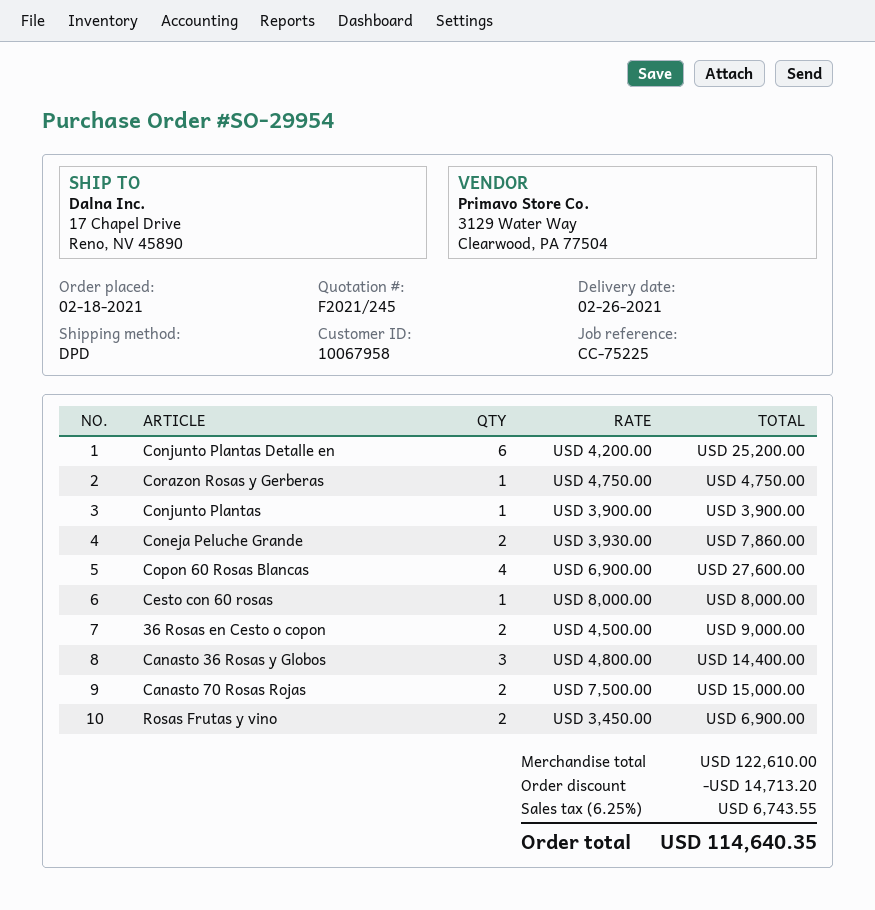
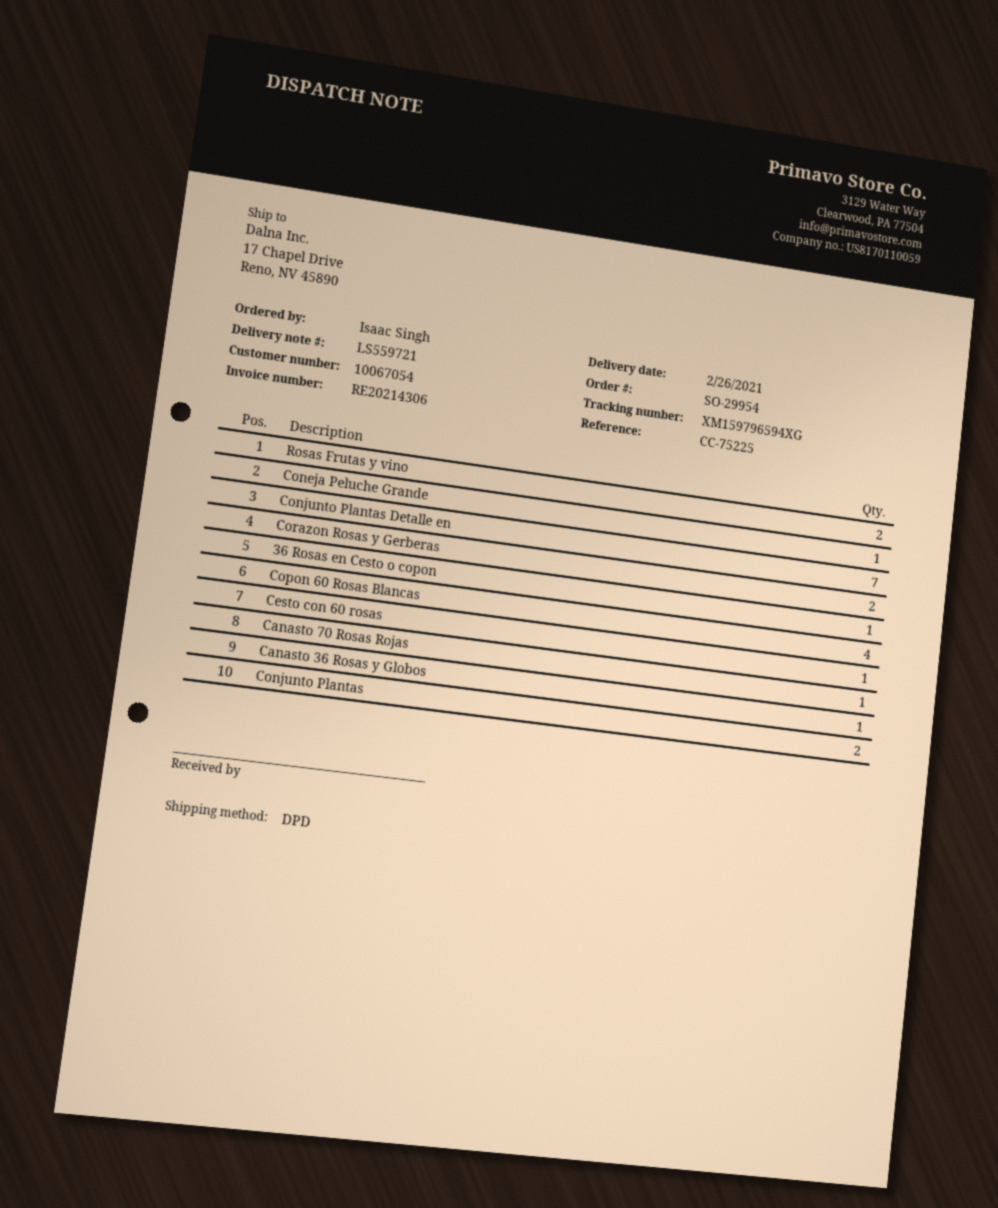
customer number: 10067958 -> 10067054
Conjunto Plantas Detalle en: 6 -> 7
Corazon Rosas y Gerberas: 1 -> 2
Conjunto Plantas: 1 -> 2
Coneja Peluche Grande: 2 -> 1
36 Rosas en Cesto o copon: 2 -> 1
Canasto 36 Rosas y Globos: 3 -> 1
Canasto 70 Rosas Rojas: 2 -> 1

